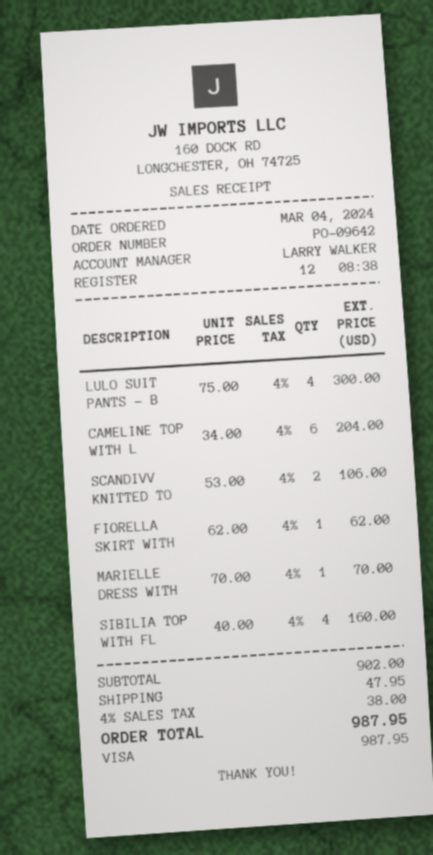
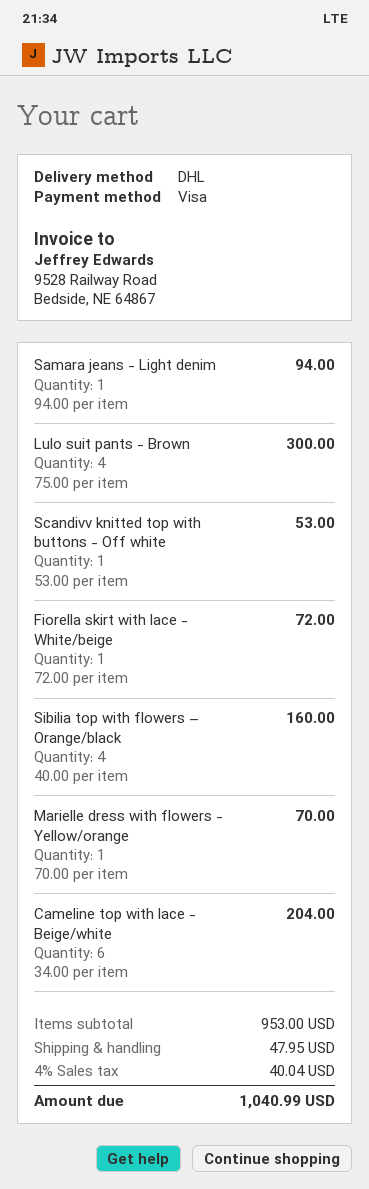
SCANDIVV KNITTED TO: 2 x 53.00 = 106.00 -> 1 x 53.00 = 53.00
FIORELLA SKIRT WITH: 1 x 62.00 = 62.00 -> 1 x 72.00 = 72.00
Samara jeans - Light denim: none -> 1 x 94.00 = 94.00
subtotal: 902.00 -> 953.00
tax: 4% = 38.00 -> 4% = 40.04
total: 987.95 -> 1040.99

